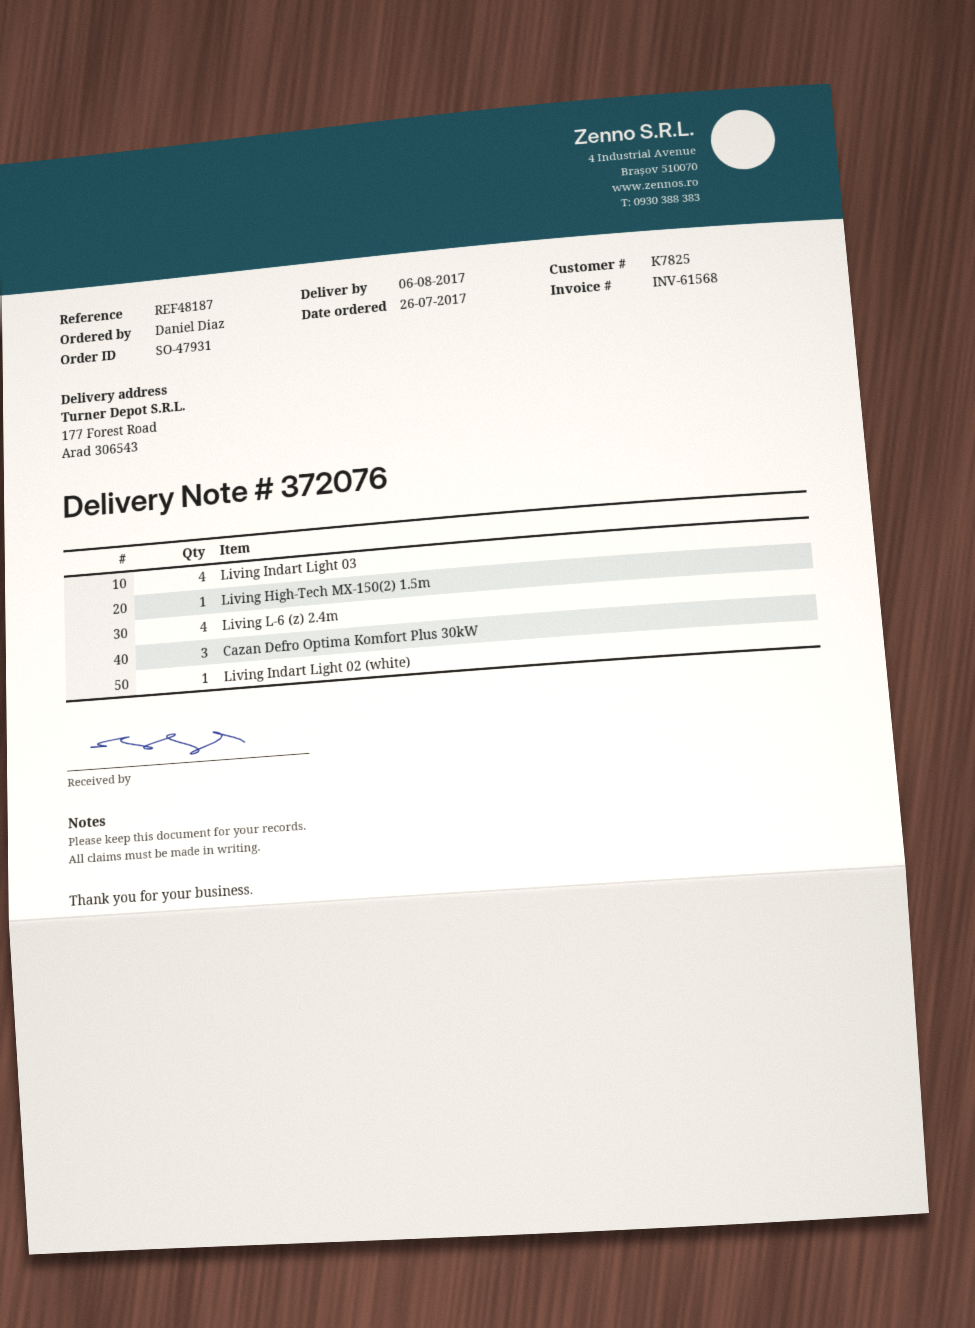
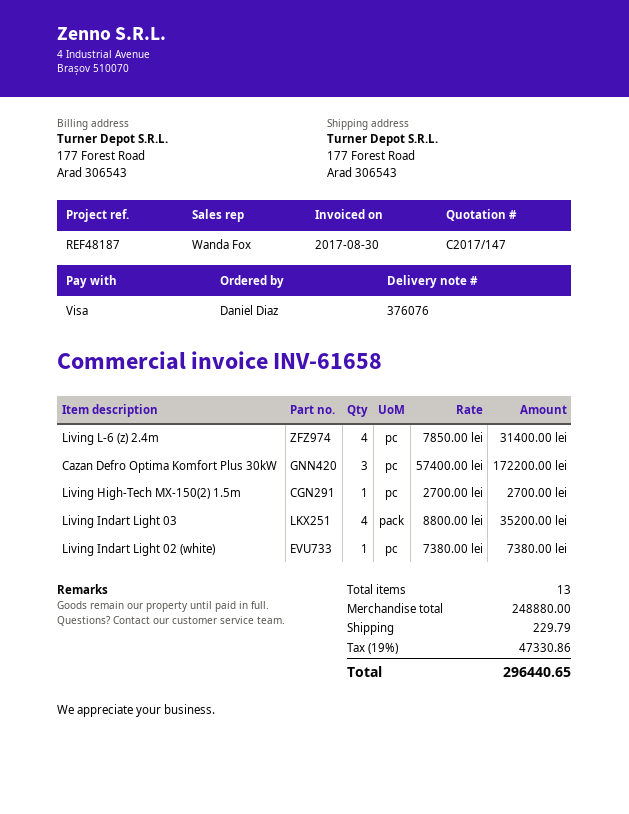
delivery note number: 372076 -> 376076
invoice number: INV-61568 -> INV-61658

